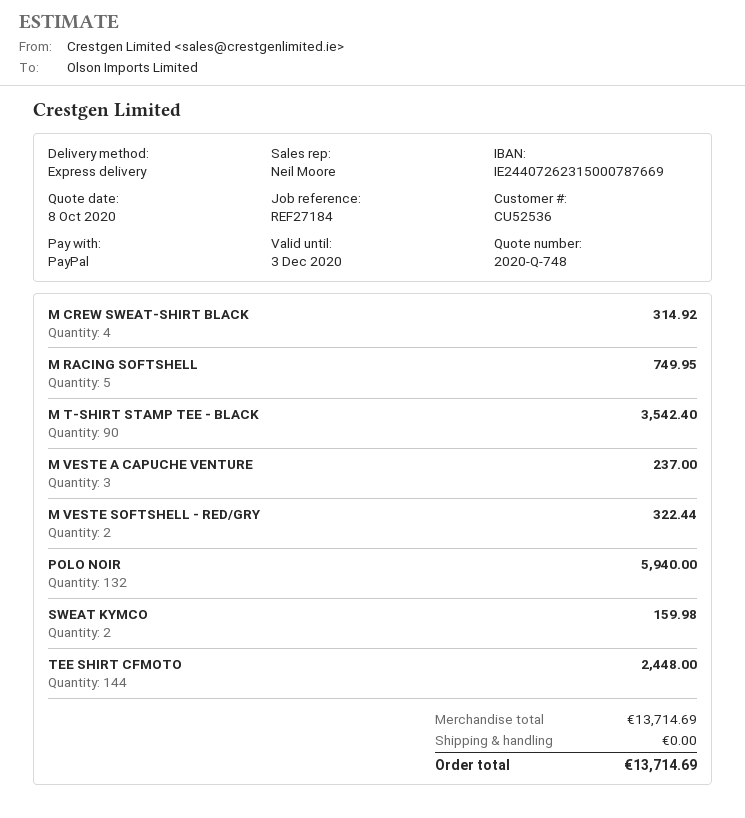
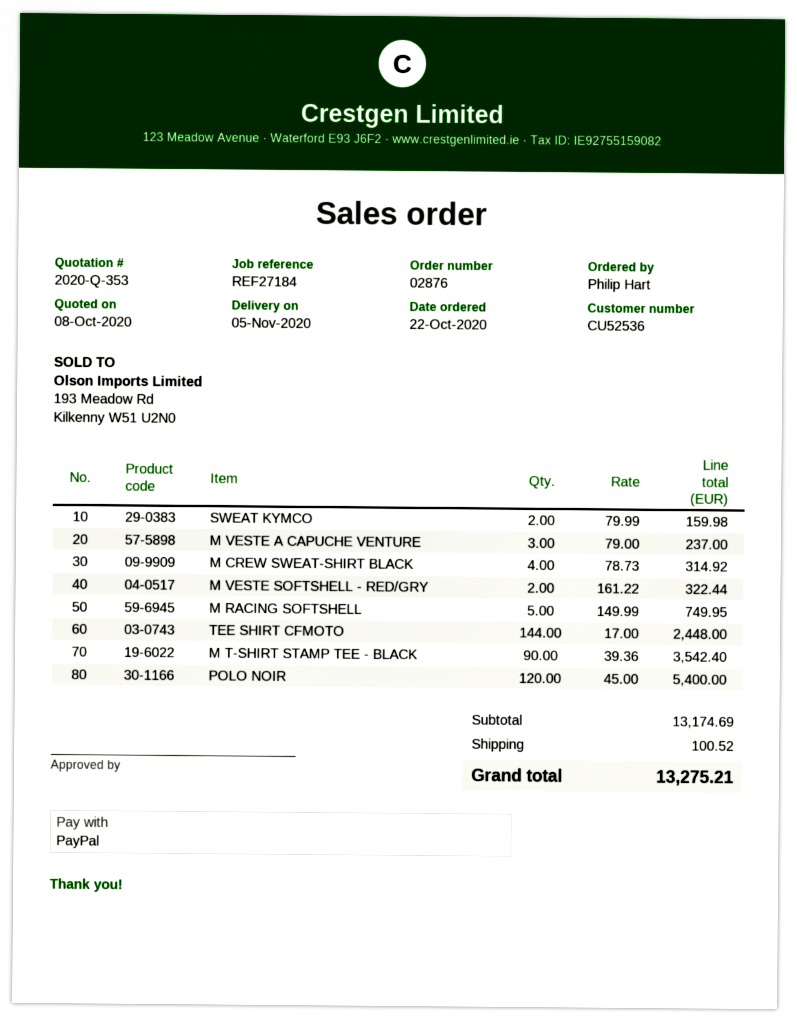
quote number: 2020-Q-748 -> 2020-Q-353
POLO NOIR: 132 for 5940.00 -> 120 for 5400.00
subtotal: 13714.69 -> 13174.69
shipping: 0.00 -> 100.52
total: 13714.69 -> 13275.21

